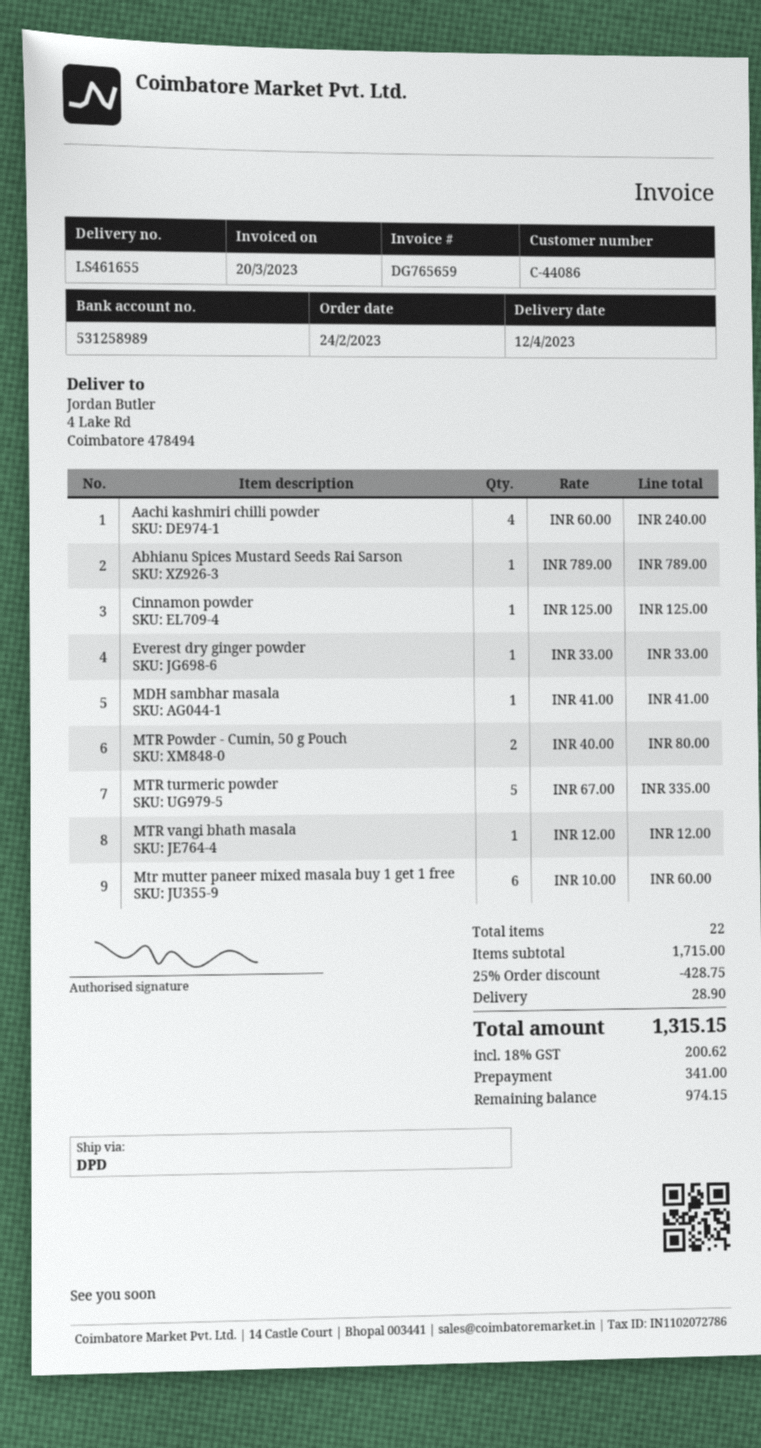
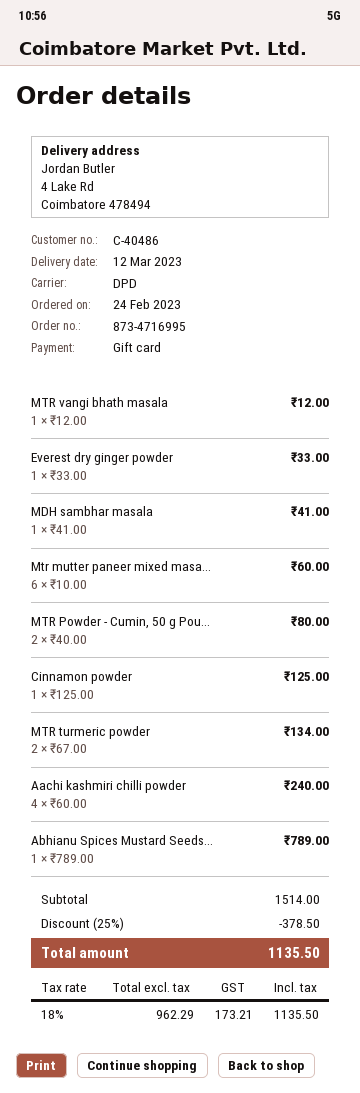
delivery date: 2023-04-12 -> 2023-03-12
customer number: C-44086 -> C-40486
MTR turmeric powder: 5 x 67.00 = 335.00 -> 2 x 67.00 = 134.00
subtotal: 1715.00 -> 1514.00
discount: 25% = 428.75 -> 25% = 378.50
shipping: 28.90 -> none
tax: 18% = 200.62 -> 18% = 173.21
total: 1315.15 -> 1135.50

